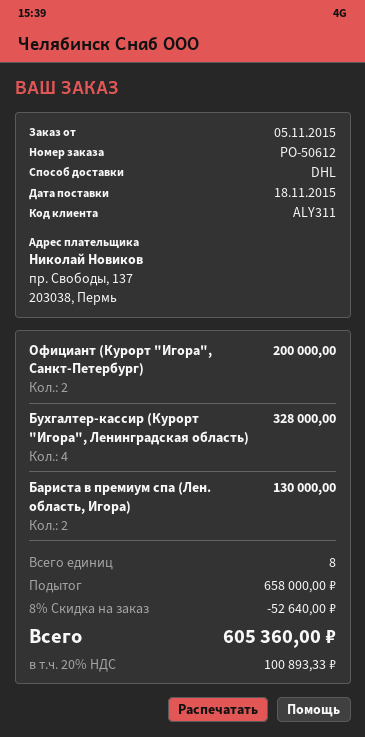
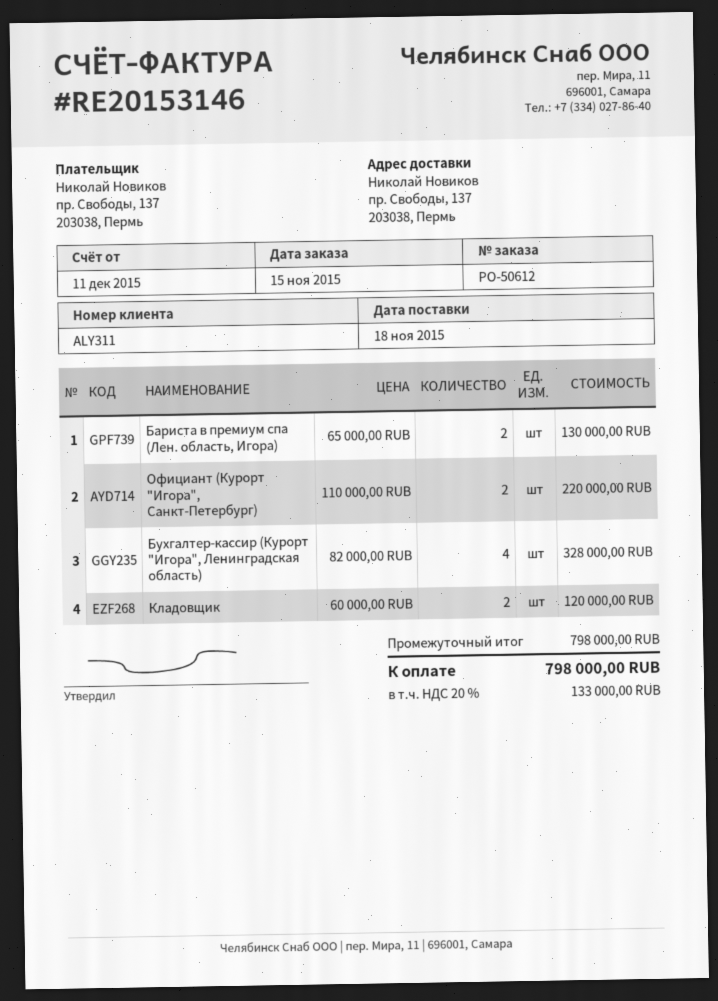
order date: 2015-11-05 -> 2015-11-15
Официант (Курорт "Игора", Санкт-Петербург): 2 for 200000.00 -> 2 for 220000.00
Кладовщик: none -> 2 for 120000.00
subtotal: 658000.00 -> 798000.00
discount: 8% = 52640.00 -> none
tax: 20% = 100893.33 -> 20% = 133000.00
total: 605360.00 -> 798000.00

